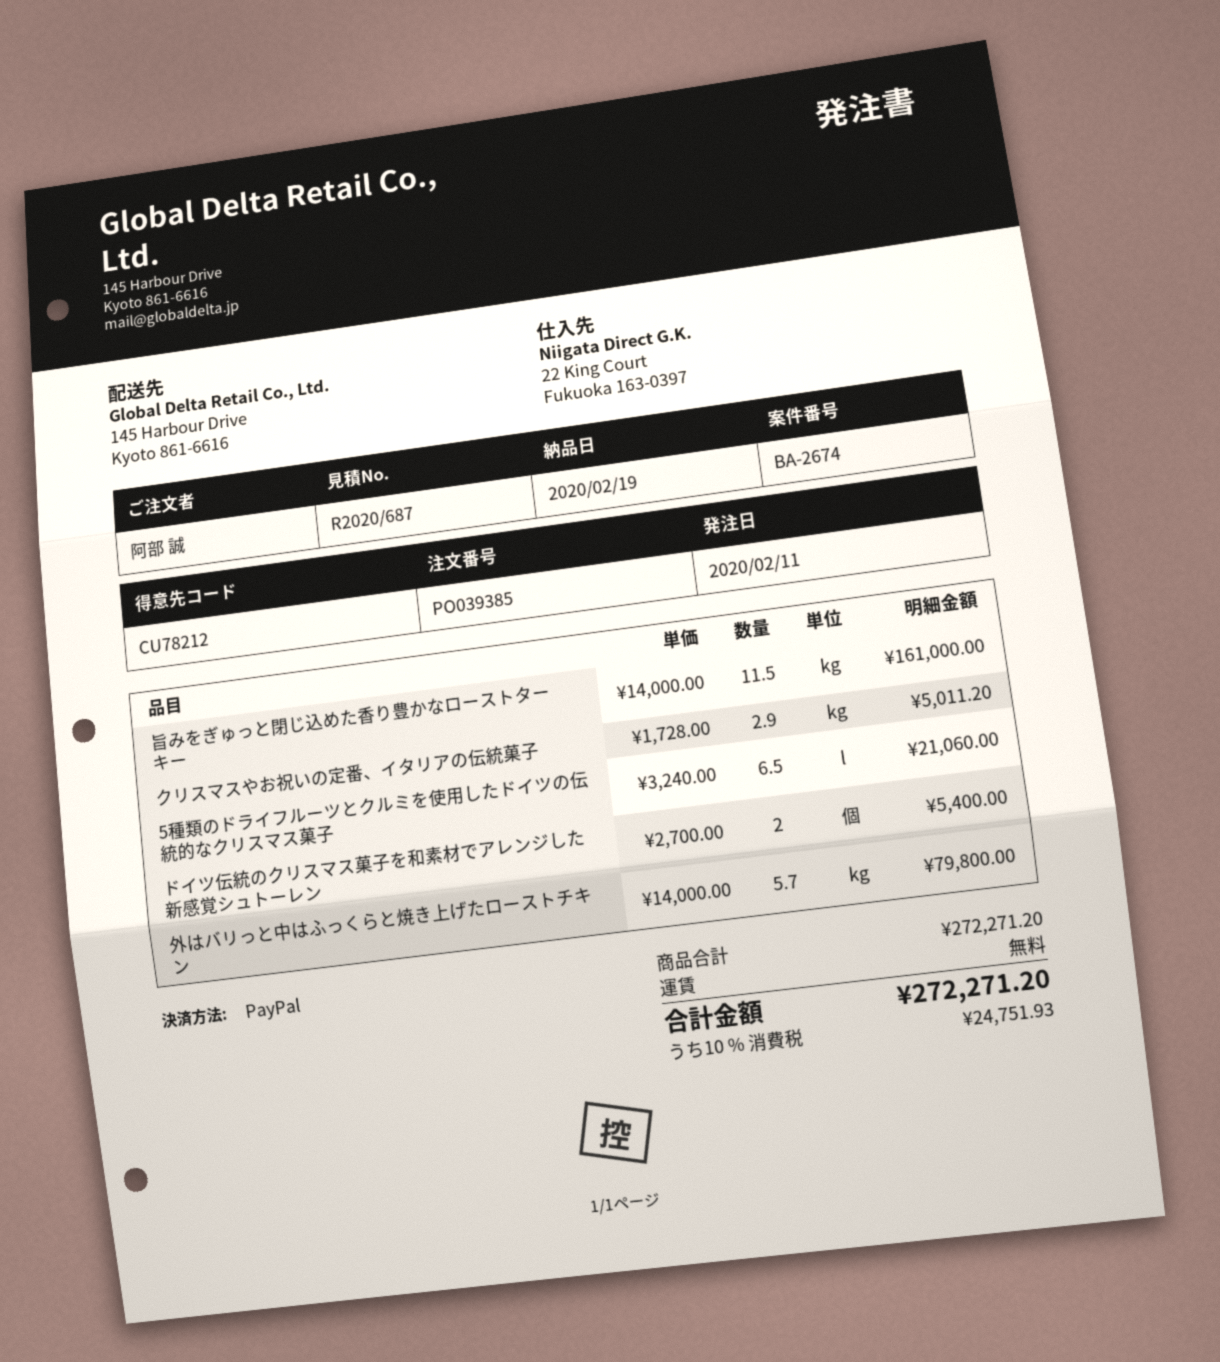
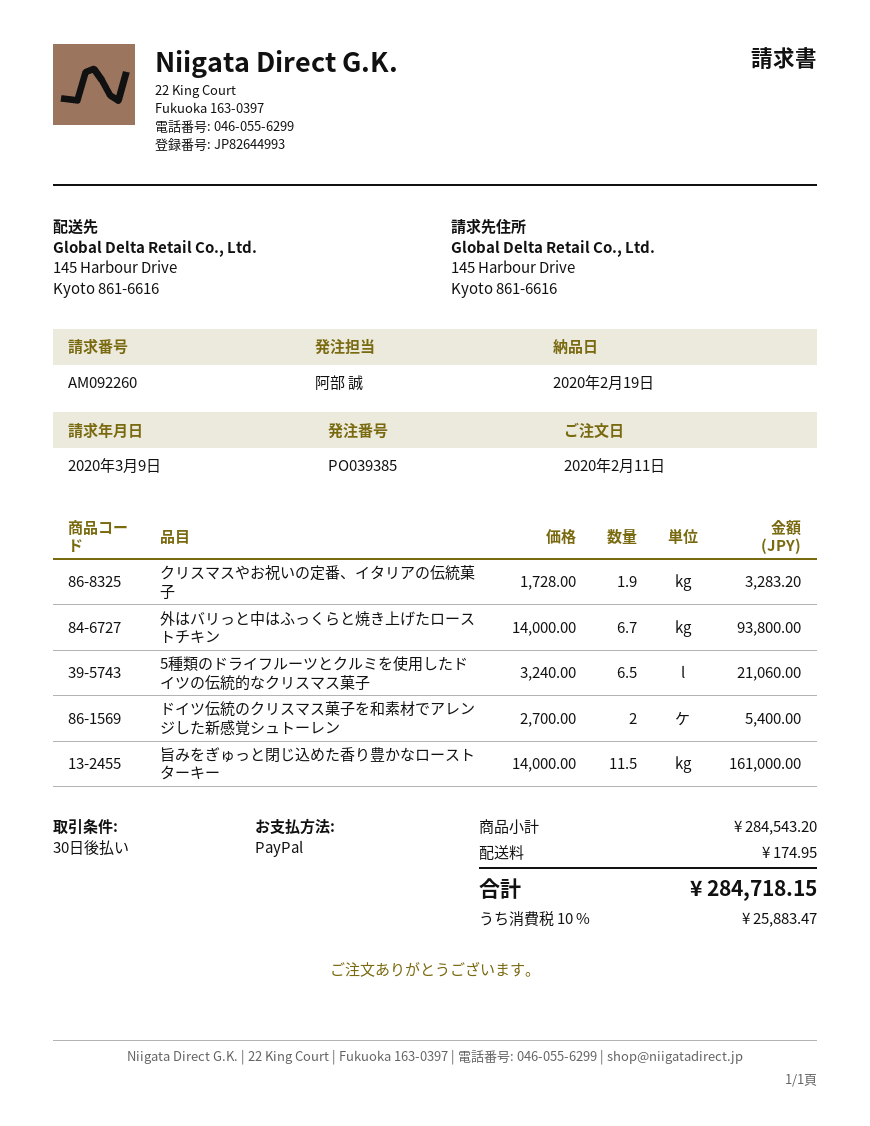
クリスマスやお祝いの定番、イタリアの伝統菓子: 2.9 x 1728.00 = 5011.20 -> 1.9 x 1728.00 = 3283.20
外はバリっと中はふっくらと焼き上げたローストチキン: 5.7 x 14000.00 = 79800.00 -> 6.7 x 14000.00 = 93800.00
subtotal: 272271.20 -> 284543.20
shipping: 0.00 -> 174.95
tax: 10% = 24751.93 -> 10% = 25883.47
total: 272271.20 -> 284718.15

